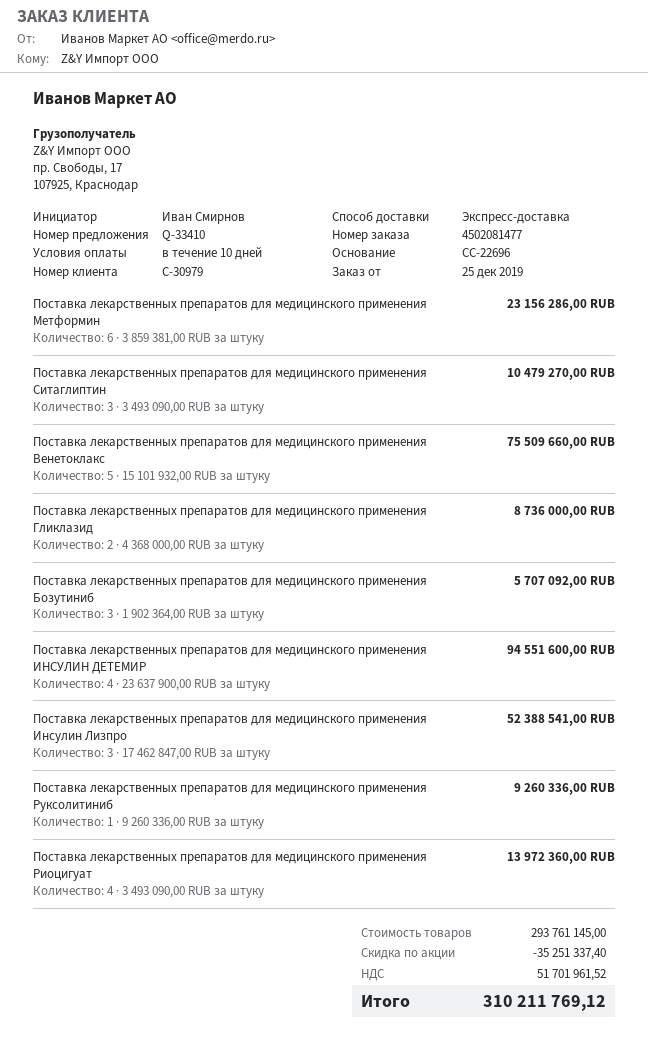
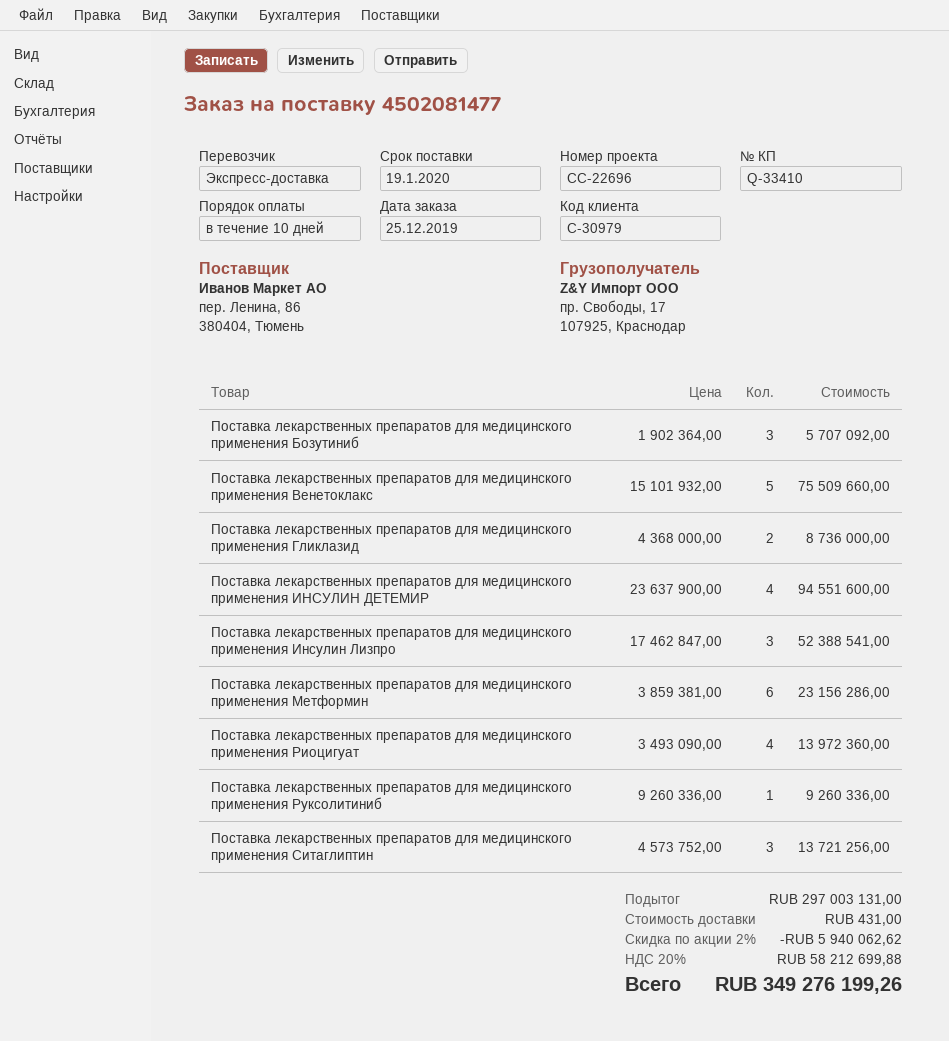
Поставка лекарственных препаратов для медицинского применения Ситаглиптин: 3 x 3493090.00 = 10479270.00 -> 3 x 4573752.00 = 13721256.00
subtotal: 293761145.00 -> 297003131.00
discount: 35251337.40 -> 5940062.62
shipping: none -> 431.00
tax: 51701961.52 -> 58212699.88
total: 310211769.12 -> 349276199.26

